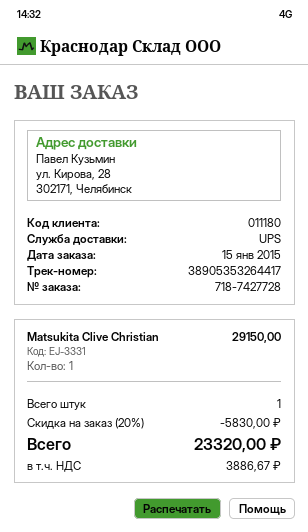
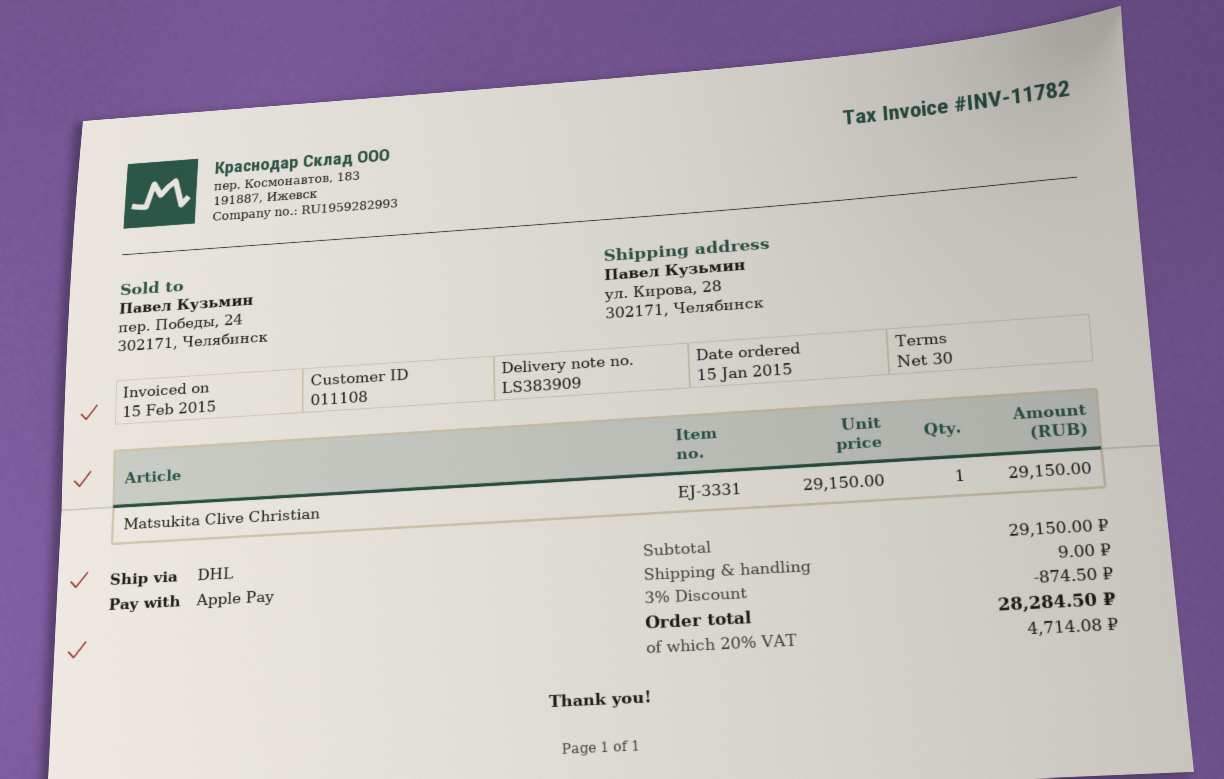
customer number: 011180 -> 011108
shipping method: UPS -> DHL
discount: 20% = 5830.00 -> 3% = 874.50
shipping: none -> 9.00
tax: 3886.67 -> 4714.08
total: 23320.00 -> 28284.50

